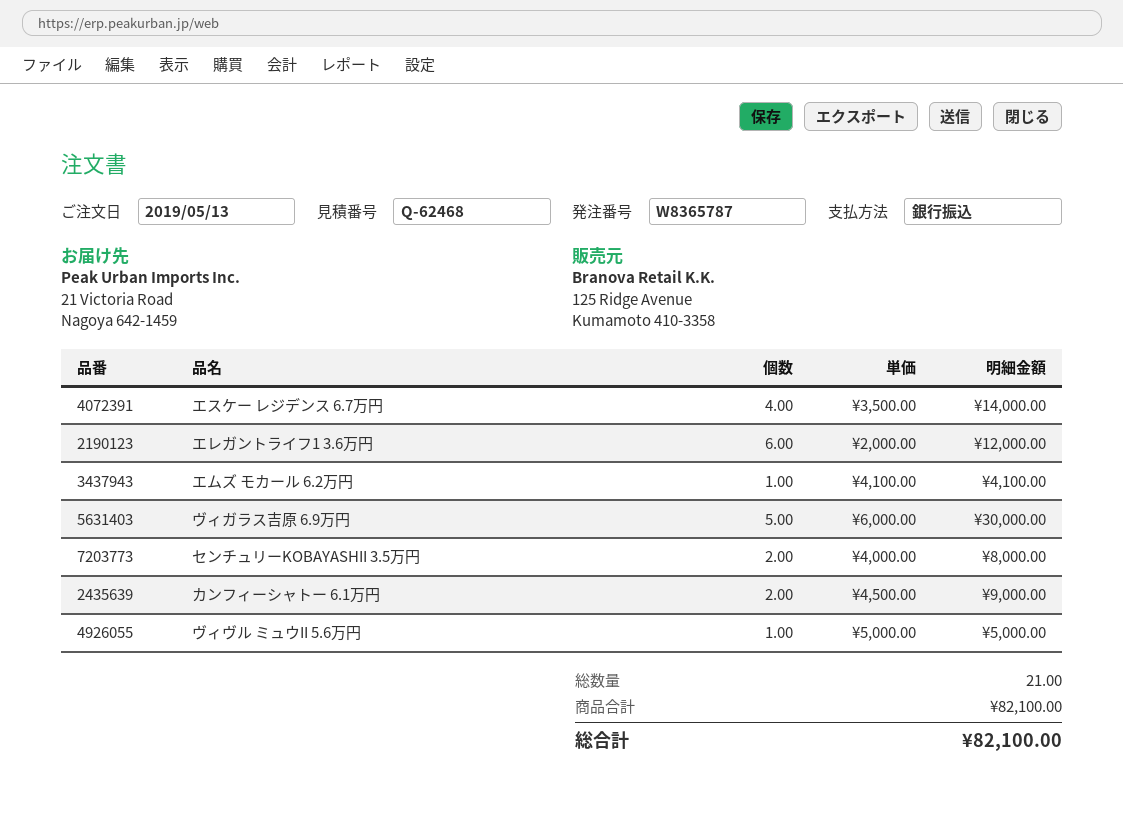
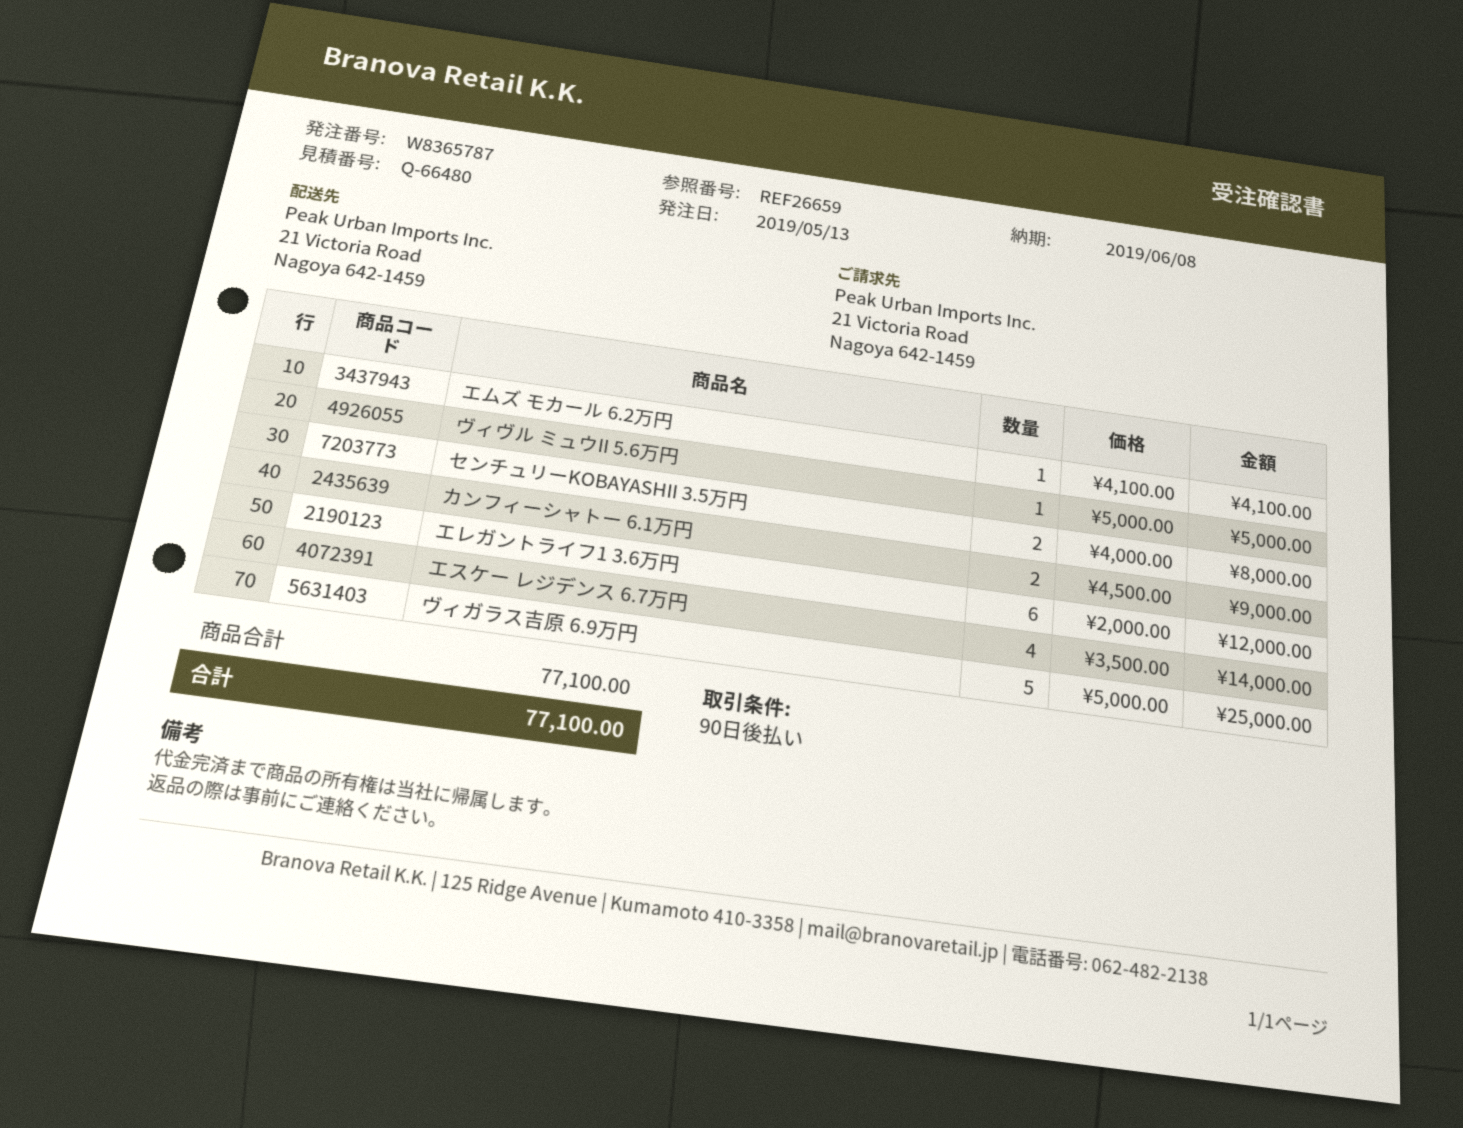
quote number: Q-62468 -> Q-66480
ヴィガラス吉原 6.9万円: 5 x 6000.00 = 30000.00 -> 5 x 5000.00 = 25000.00
subtotal: 82100.00 -> 77100.00
total: 82100.00 -> 77100.00

